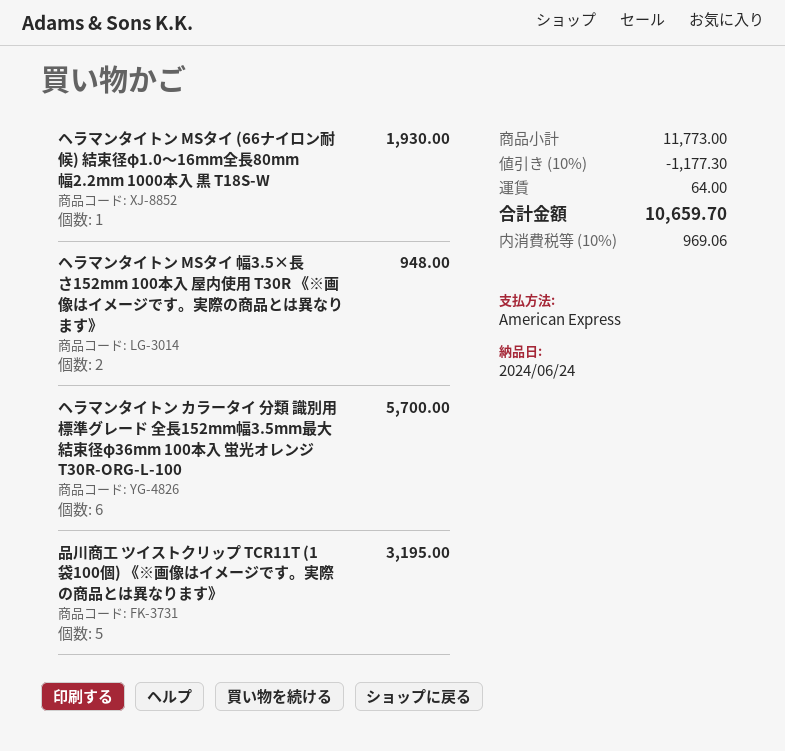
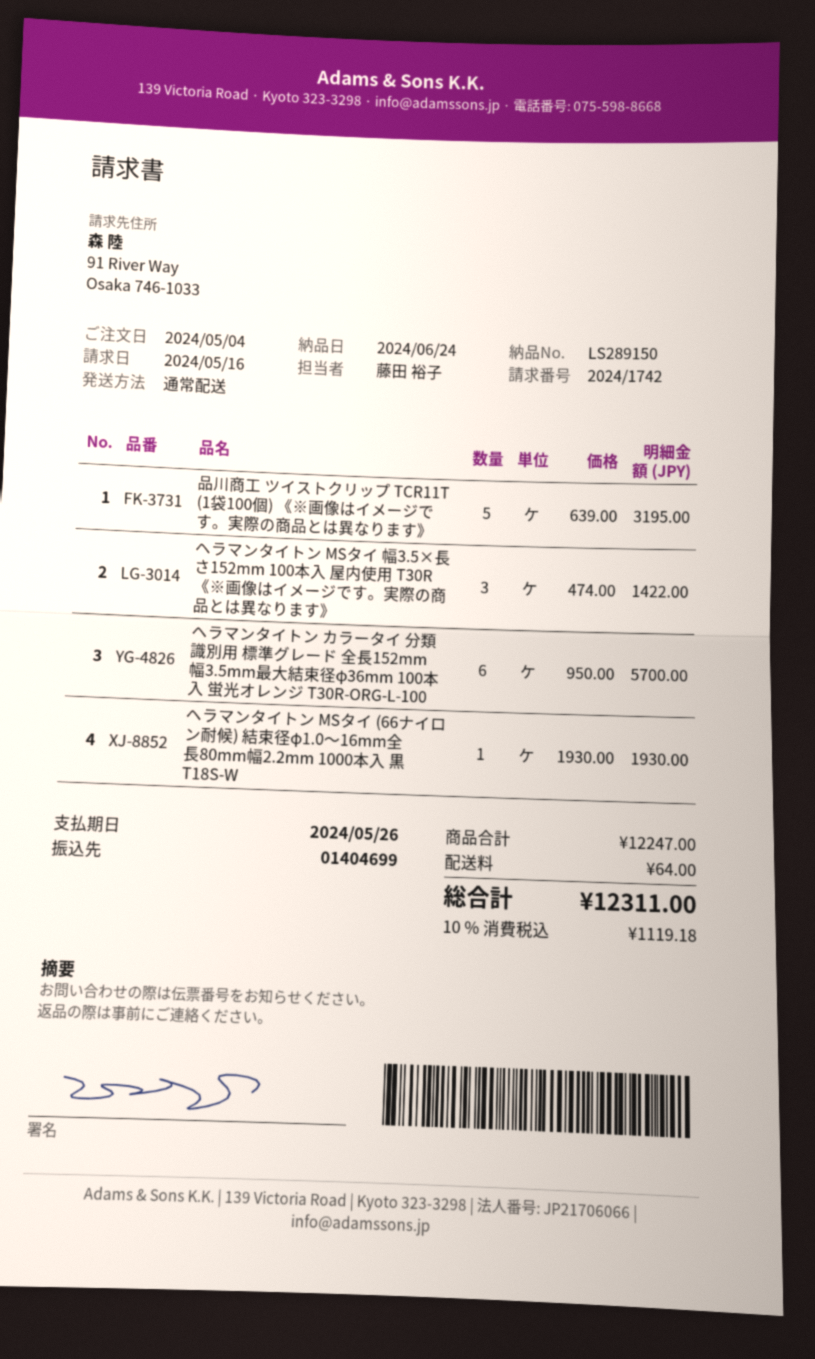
ヘラマンタイトン MSタイ 幅3.5×長さ152mm 100本入 屋内使用 T30R 《※画像はイメージです。実際の商品とは異なります》: 2 for 948.00 -> 3 for 1422.00
subtotal: 11773.00 -> 12247.00
discount: 10% = 1177.30 -> none
tax: 10% = 969.06 -> 10% = 1119.18
total: 10659.70 -> 12311.00

